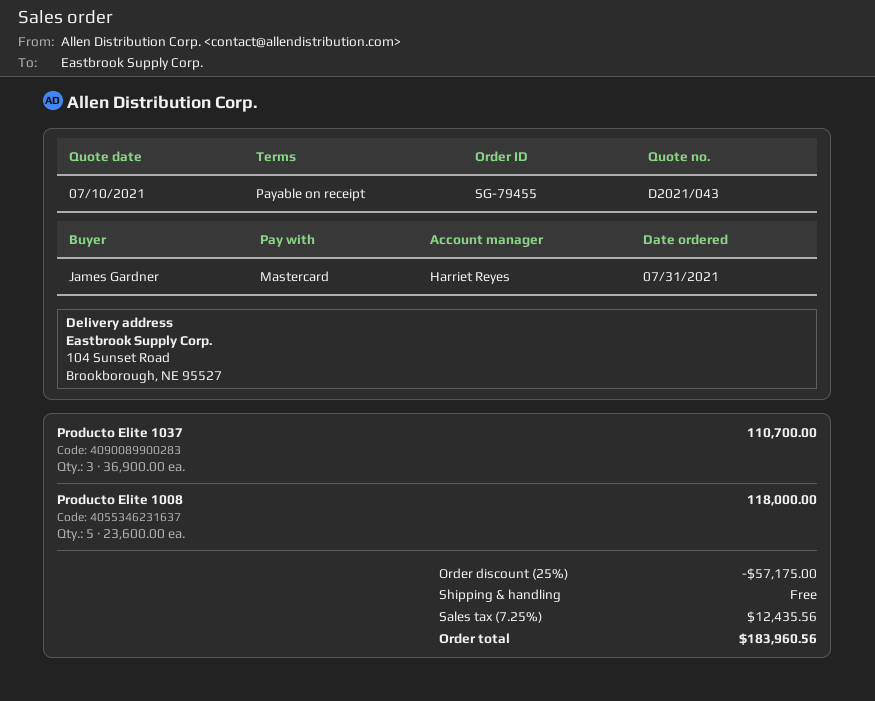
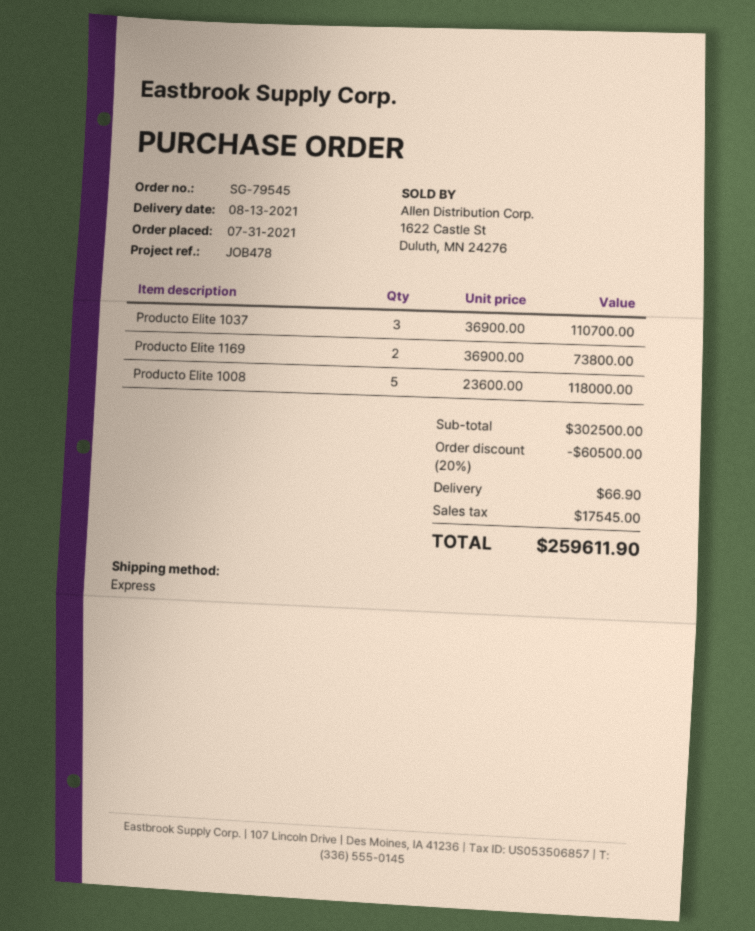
order number: SG-79455 -> SG-79545
Producto Elite 1169: none -> 2 x 36900.00 = 73800.00
discount: 25% = 57175.00 -> 20% = 60500.00
shipping: 0.00 -> 66.90
tax: 12435.56 -> 17545.00
total: 183960.56 -> 259611.90

